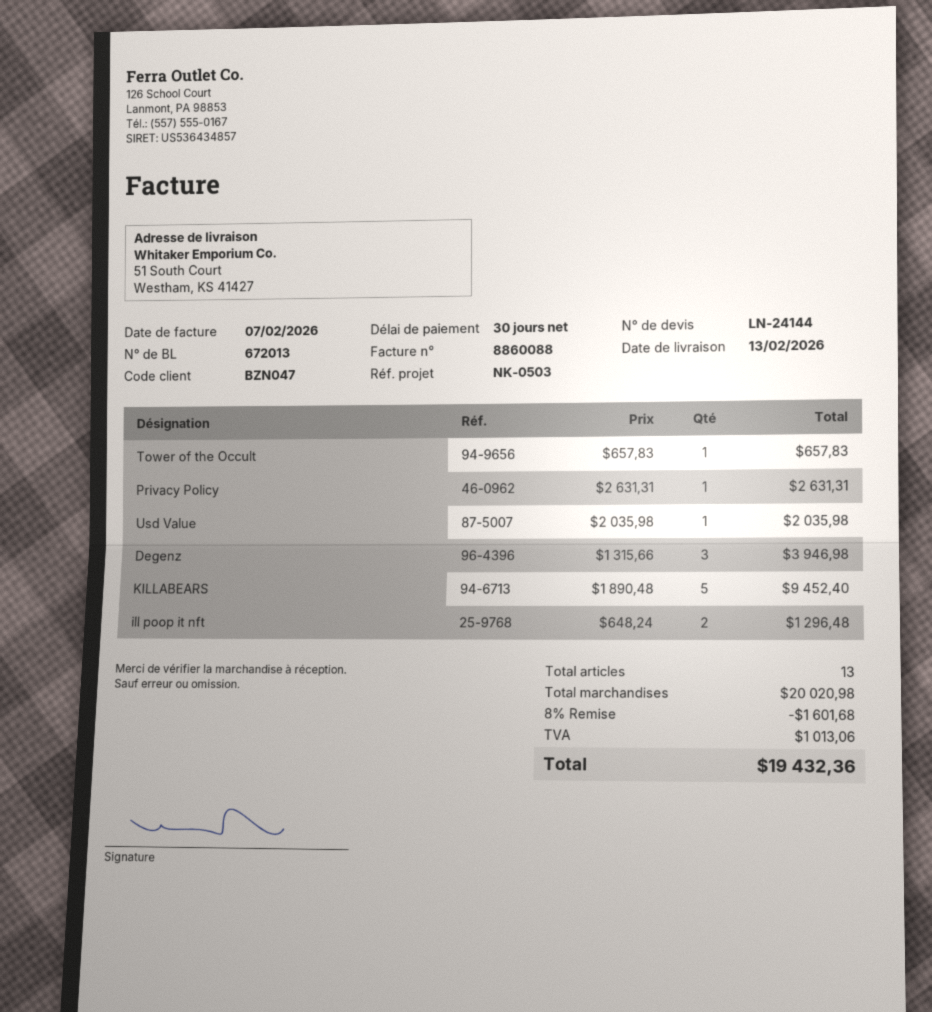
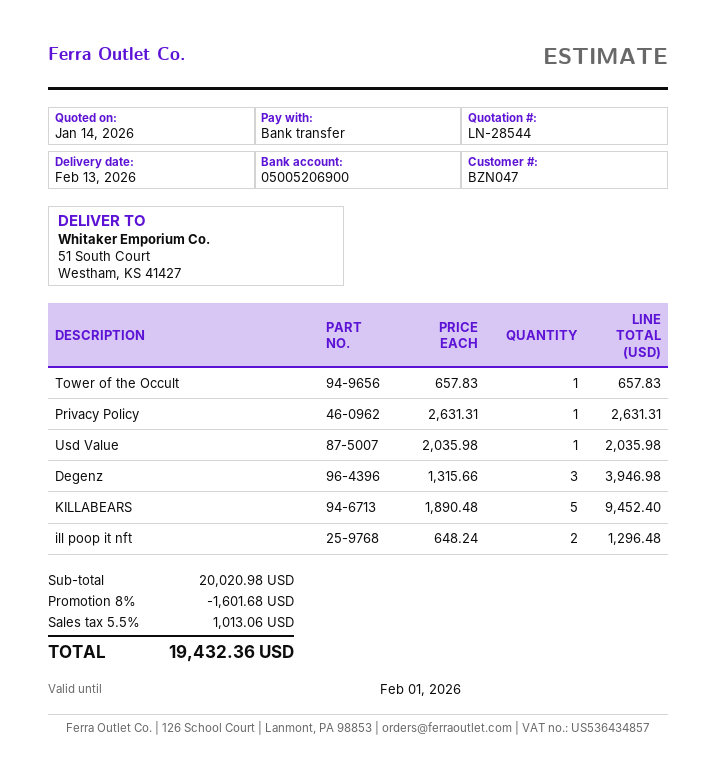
quote number: LN-24144 -> LN-28544

